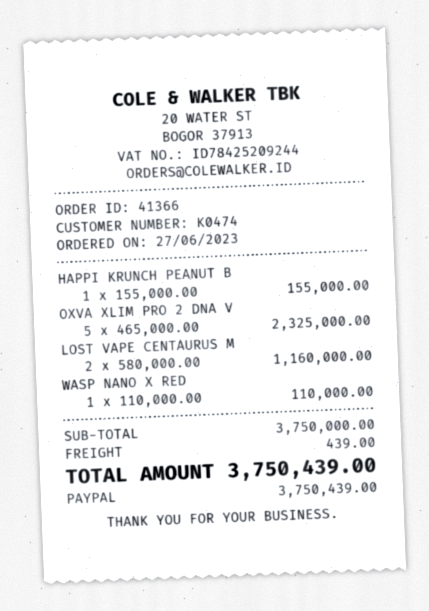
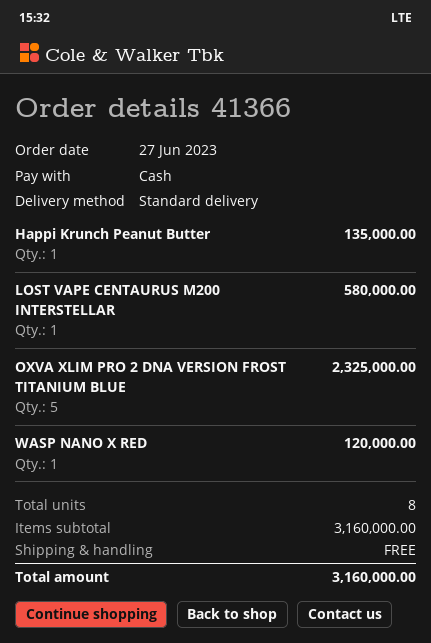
payment method: PayPal -> cash
HAPPI KRUNCH PEANUT B: 1 for 155000.00 -> 1 for 135000.00
LOST VAPE CENTAURUS M: 2 for 1160000.00 -> 1 for 580000.00
WASP NANO X RED: 1 for 110000.00 -> 1 for 120000.00
subtotal: 3750000.00 -> 3160000.00
shipping: 439.00 -> 0.00
total: 3750439.00 -> 3160000.00

